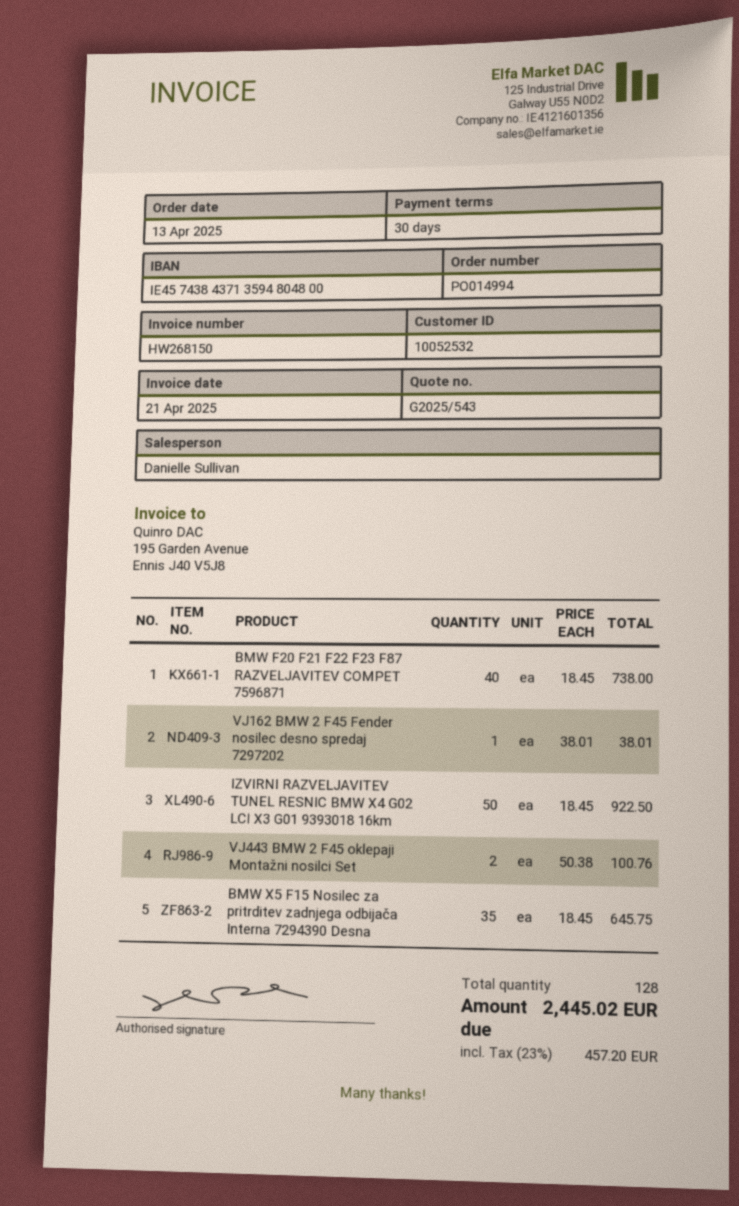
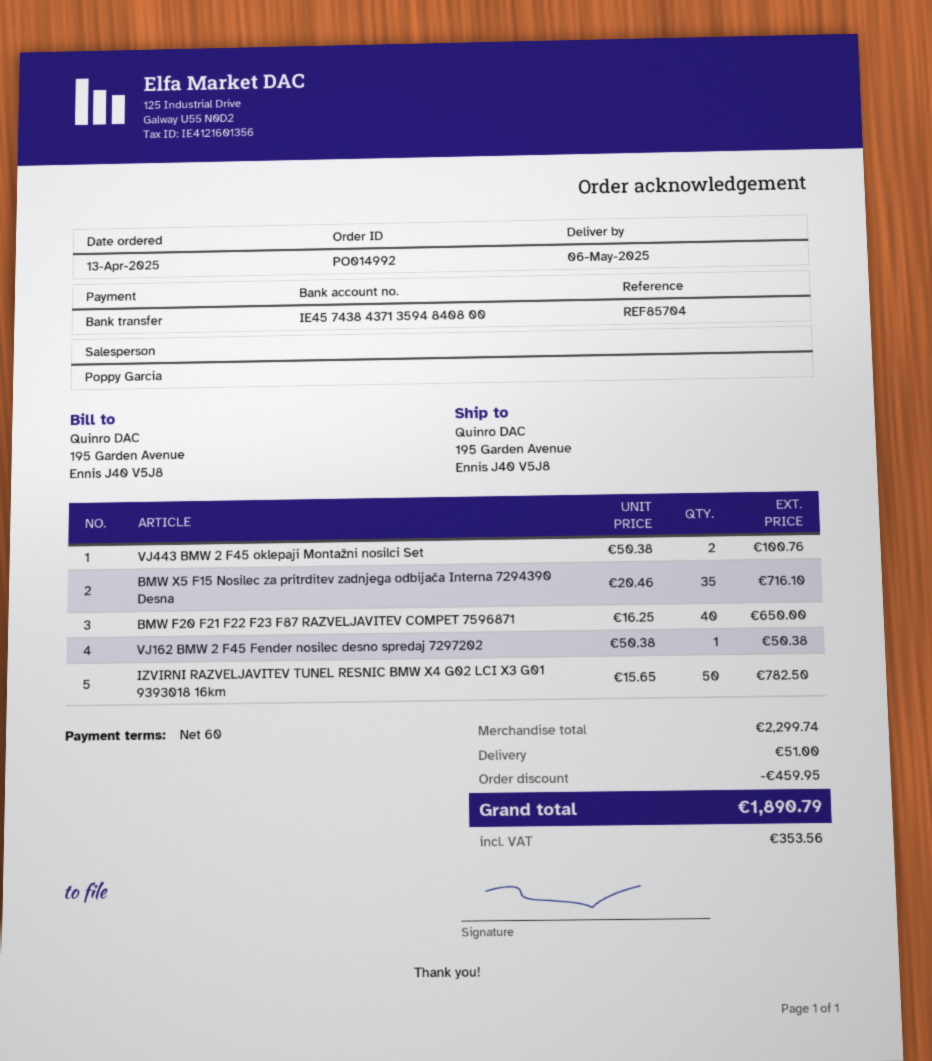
order number: PO014994 -> PO014992
payment terms: 30 days -> 60 days
sales rep: Danielle Sullivan -> Poppy Garcia
bank account: IE45743843713594804800 -> IE45743843713594840800
BMW F20 F21 F22 F23 F87 RAZVELJAVITEV COMPET 7596871: 40 x 18.45 = 738.00 -> 40 x 16.25 = 650.00
VJ162 BMW 2 F45 Fender nosilec desno spredaj 7297202: 1 x 38.01 = 38.01 -> 1 x 50.38 = 50.38
IZVIRNI RAZVELJAVITEV TUNEL RESNIC BMW X4 G02 LCI X3 G01 9393018 16km: 50 x 18.45 = 922.50 -> 50 x 15.65 = 782.50
BMW X5 F15 Nosilec za pritrditev zadnjega odbijača Interna 7294390 Desna: 35 x 18.45 = 645.75 -> 35 x 20.46 = 716.10
discount: none -> 459.95
shipping: none -> 51.00
tax: 457.20 -> 353.56
total: 2445.02 -> 1890.79

